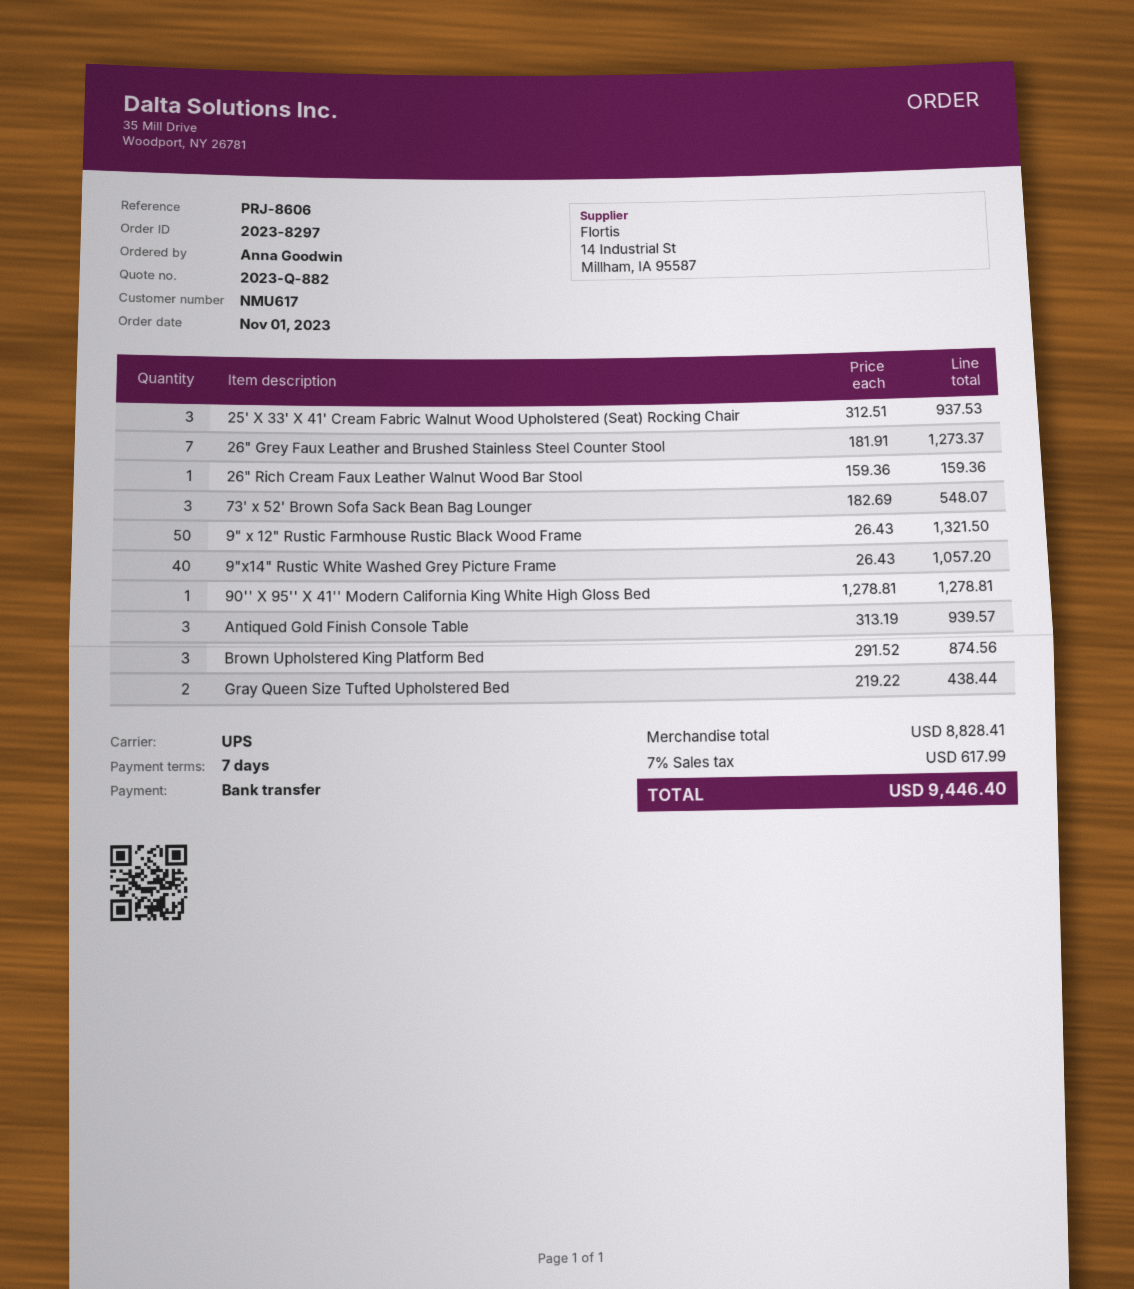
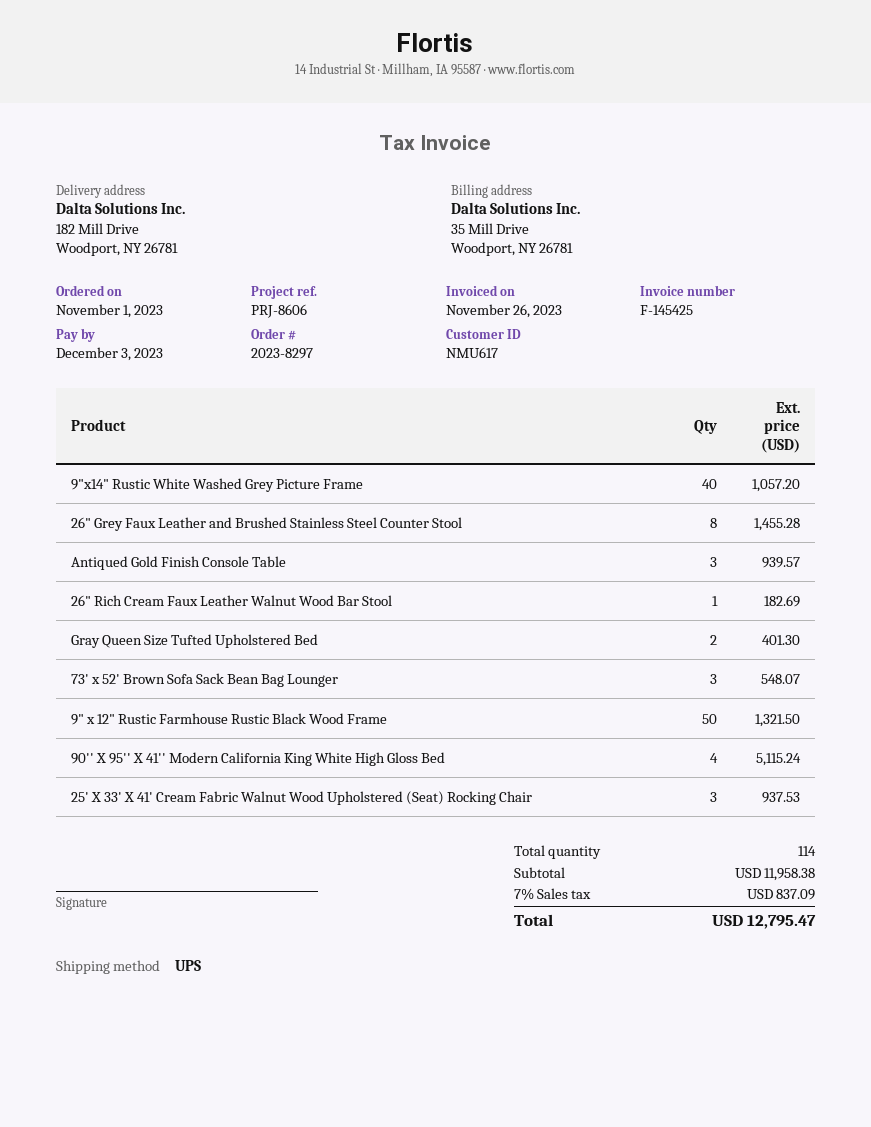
26" Grey Faux Leather and Brushed Stainless Steel Counter Stool: 7 for 1273.37 -> 8 for 1455.28
26" Rich Cream Faux Leather Walnut Wood Bar Stool: 1 for 159.36 -> 1 for 182.69
90'' X 95'' X 41'' Modern California King White High Gloss Bed: 1 for 1278.81 -> 4 for 5115.24
Brown Upholstered King Platform Bed: 3 for 874.56 -> none
Gray Queen Size Tufted Upholstered Bed: 2 for 438.44 -> 2 for 401.30
subtotal: 8828.41 -> 11958.38
tax: 7% = 617.99 -> 7% = 837.09
total: 9446.40 -> 12795.47

